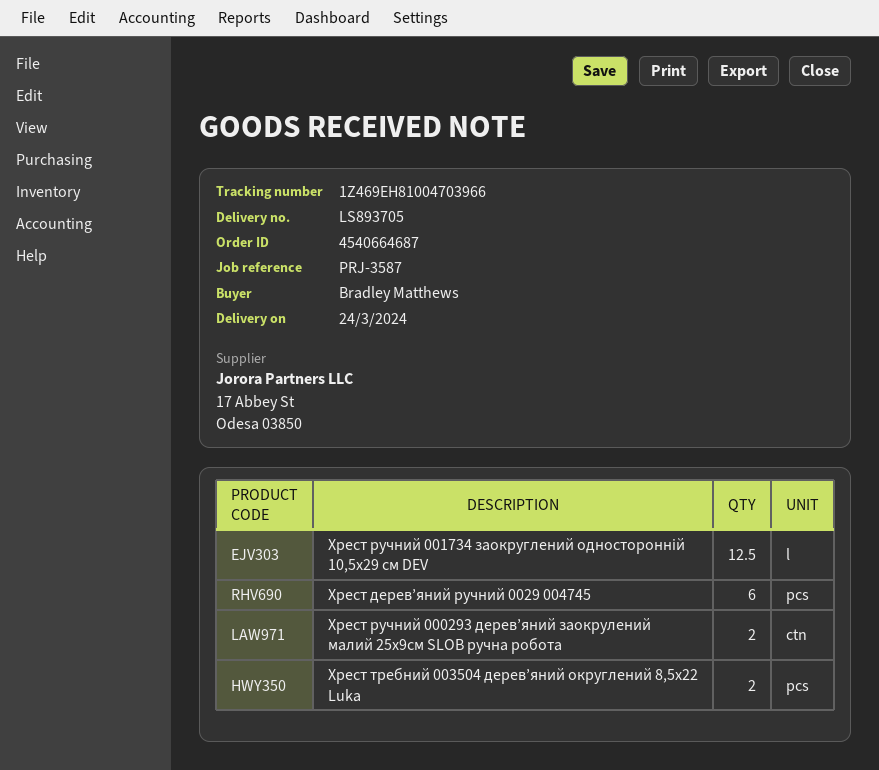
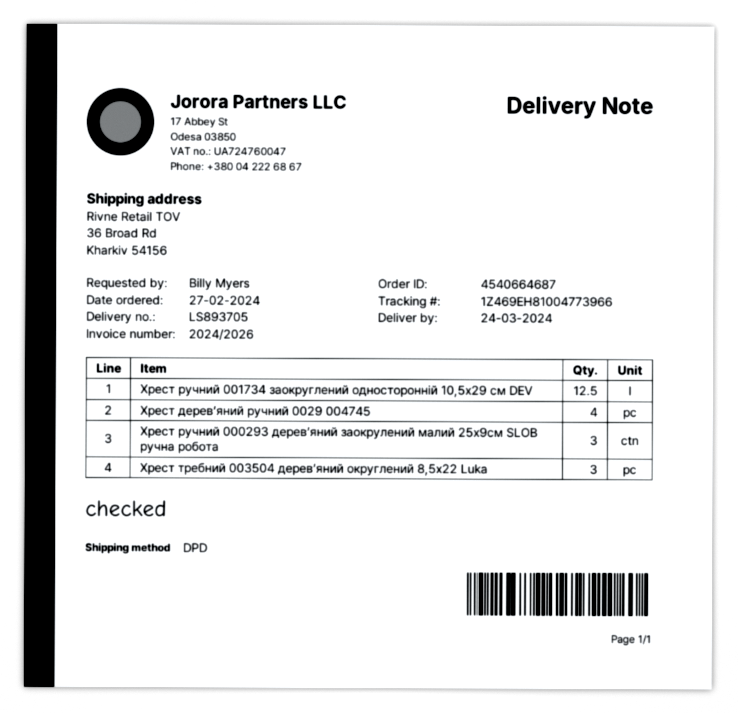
ordered by: Bradley Matthews -> Billy Myers
tracking number: 1Z469EH81004703966 -> 1Z469EH81004773966
Хрест дерев’яний ручний 0029 004745: 6 -> 4
Хрест ручний 000293 дерев’яний заокрулений малий 25х9см SLOB ручна робота: 2 -> 3
Хрест требний 003504 дерев’яний округлений 8,5х22 Luka: 2 -> 3

